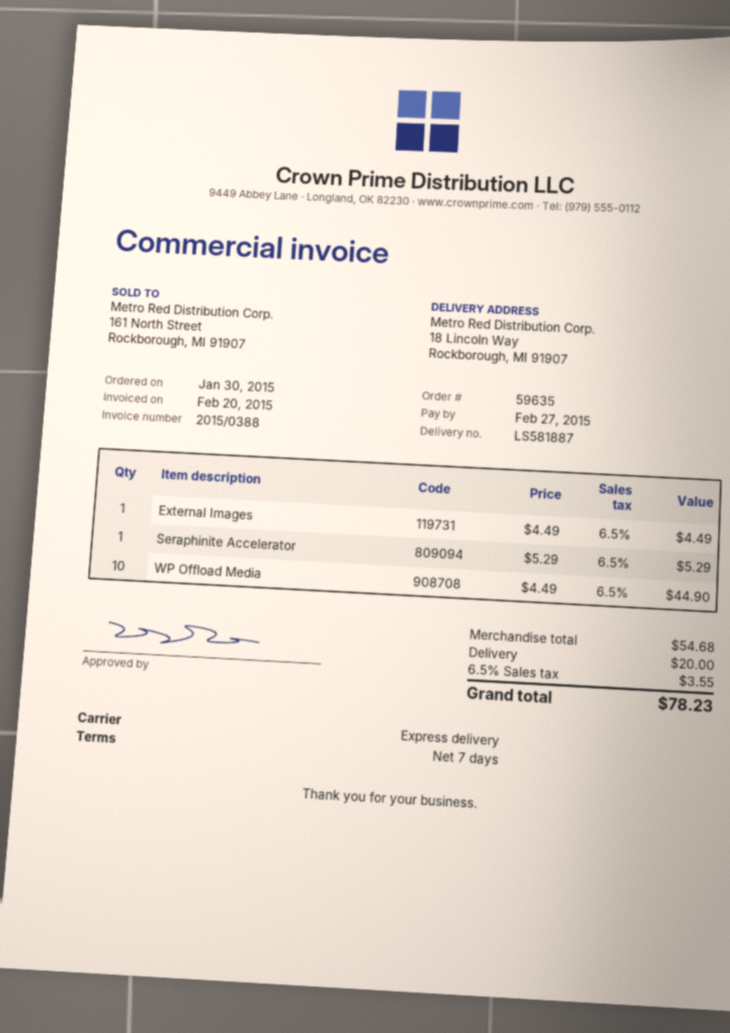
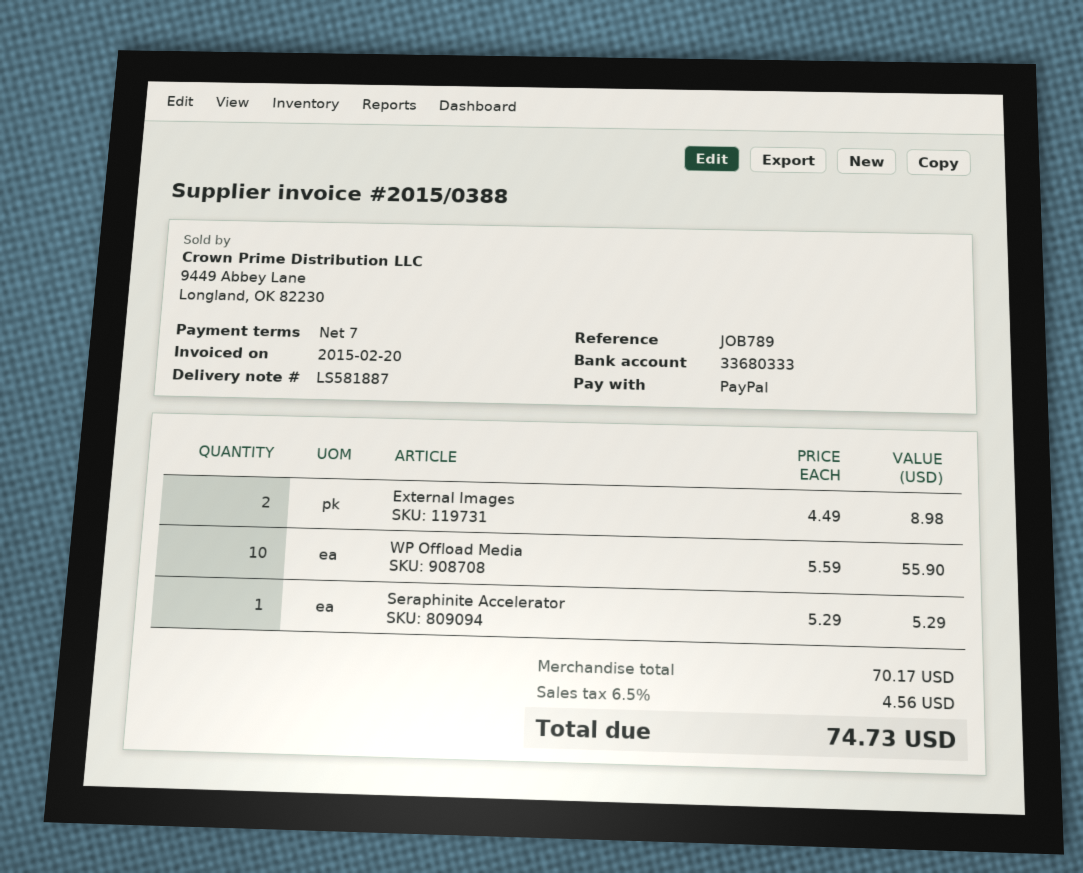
External Images: 1 x 4.49 = 4.49 -> 2 x 4.49 = 8.98
WP Offload Media: 10 x 4.49 = 44.90 -> 10 x 5.59 = 55.90
subtotal: 54.68 -> 70.17
shipping: 20.00 -> none
tax: 6.5% = 3.55 -> 6.5% = 4.56
total: 78.23 -> 74.73

